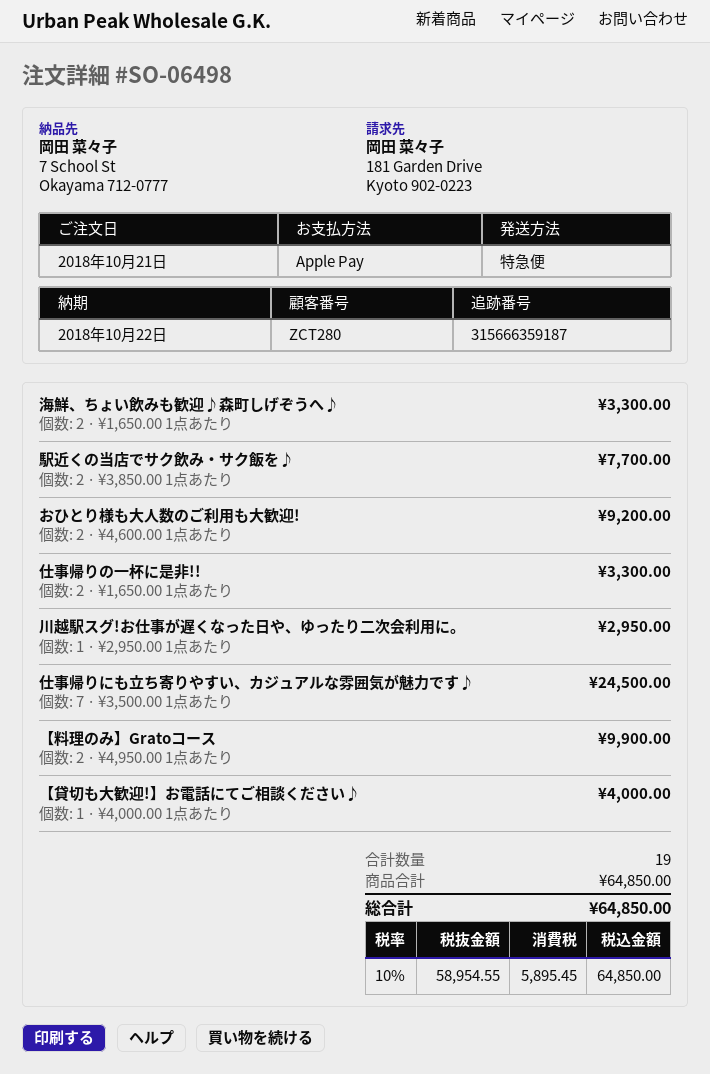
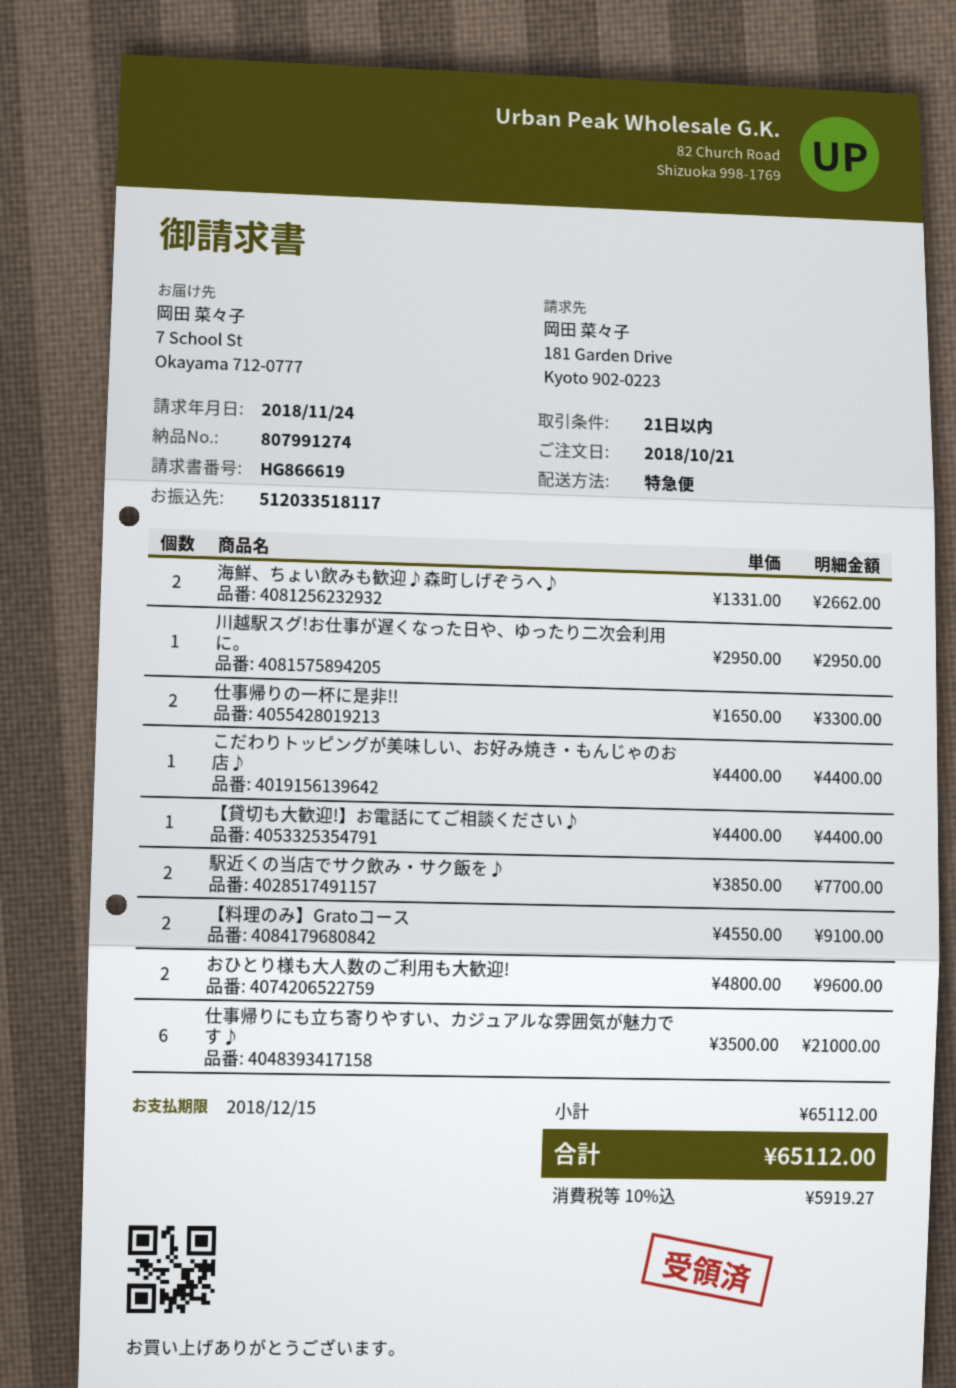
海鮮、ちょい飲みも歓迎♪森町しげぞうへ♪: 2 x 1650.00 = 3300.00 -> 2 x 1331.00 = 2662.00
おひとり様も大人数のご利用も大歓迎!: 2 x 4600.00 = 9200.00 -> 2 x 4800.00 = 9600.00
仕事帰りにも立ち寄りやすい、カジュアルな雰囲気が魅力です♪: 7 x 3500.00 = 24500.00 -> 6 x 3500.00 = 21000.00
【料理のみ】Gratoコース: 2 x 4950.00 = 9900.00 -> 2 x 4550.00 = 9100.00
【貸切も大歓迎!】お電話にてご相談ください♪: 1 x 4000.00 = 4000.00 -> 1 x 4400.00 = 4400.00
こだわりトッピングが美味しい、お好み焼き・もんじゃのお店♪: none -> 1 x 4400.00 = 4400.00
subtotal: 64850.00 -> 65112.00
tax: 10% = 5895.45 -> 10% = 5919.27
total: 64850.00 -> 65112.00

